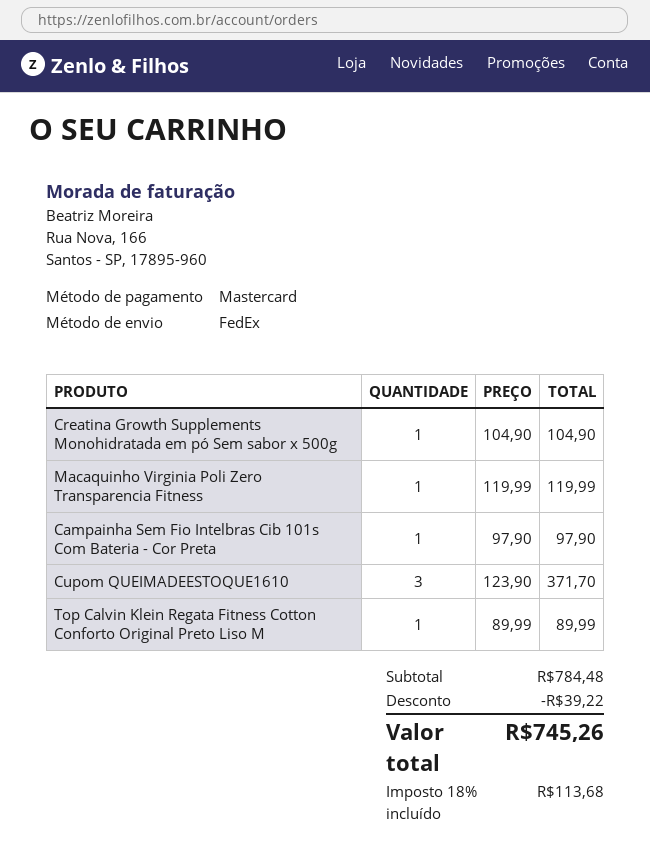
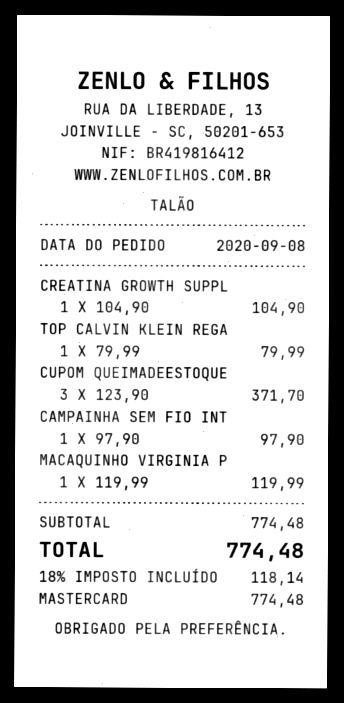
Top Calvin Klein Regata Fitness Cotton Conforto Original Preto Liso M: 1 x 89.99 = 89.99 -> 1 x 79.99 = 79.99
subtotal: 784.48 -> 774.48
discount: 39.22 -> none
tax: 18% = 113.68 -> 18% = 118.14
total: 745.26 -> 774.48

